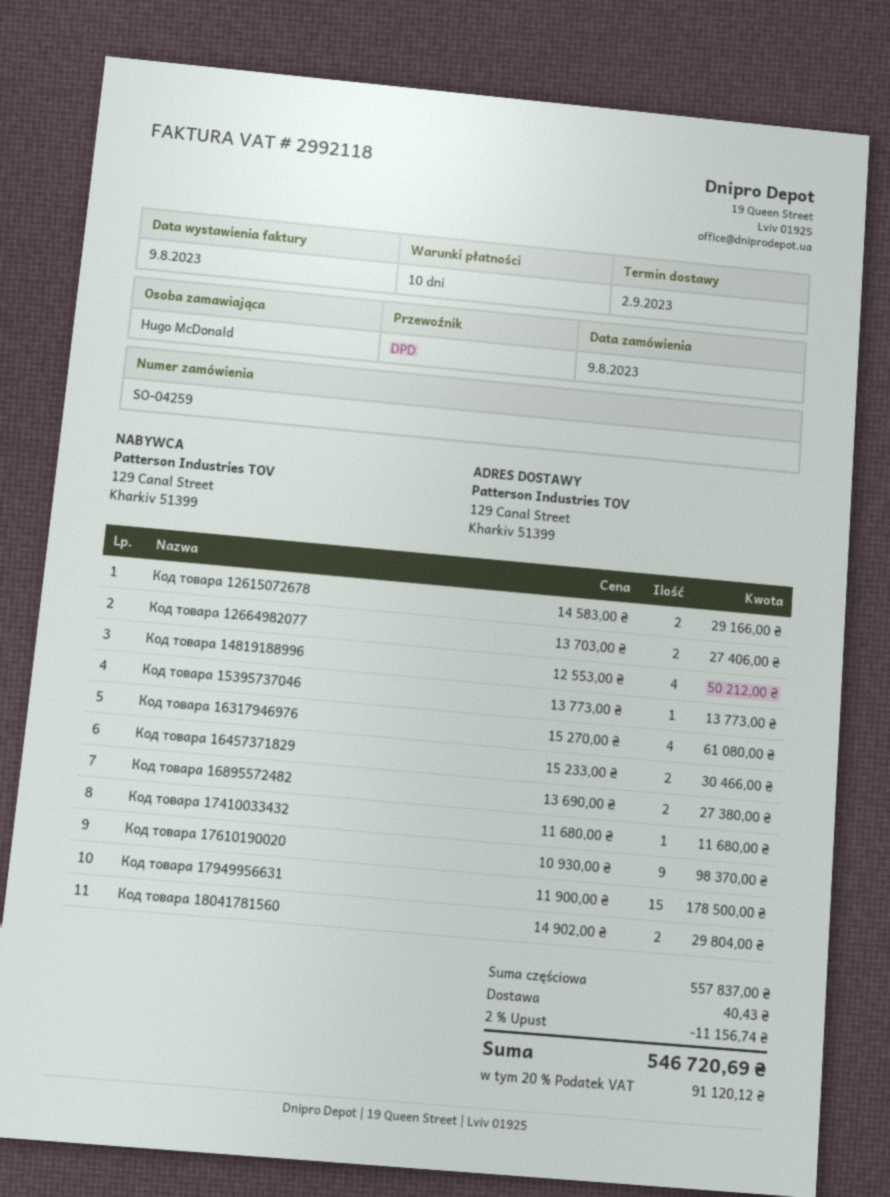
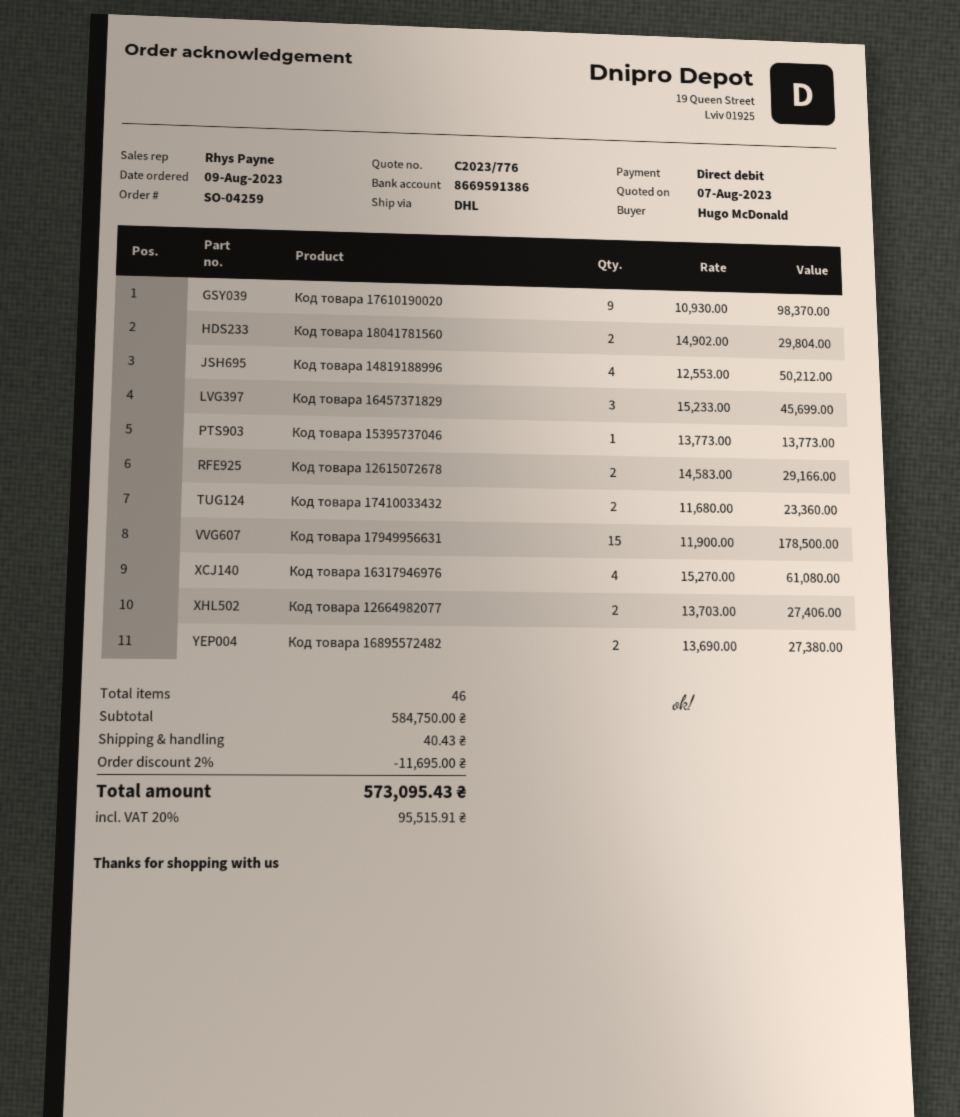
shipping method: DPD -> DHL
Код товара 16457371829: 2 x 15233.00 = 30466.00 -> 3 x 15233.00 = 45699.00
Код товара 17410033432: 1 x 11680.00 = 11680.00 -> 2 x 11680.00 = 23360.00
subtotal: 557837.00 -> 584750.00
discount: 2% = 11156.74 -> 2% = 11695.00
tax: 20% = 91120.12 -> 20% = 95515.91
total: 546720.69 -> 573095.43

